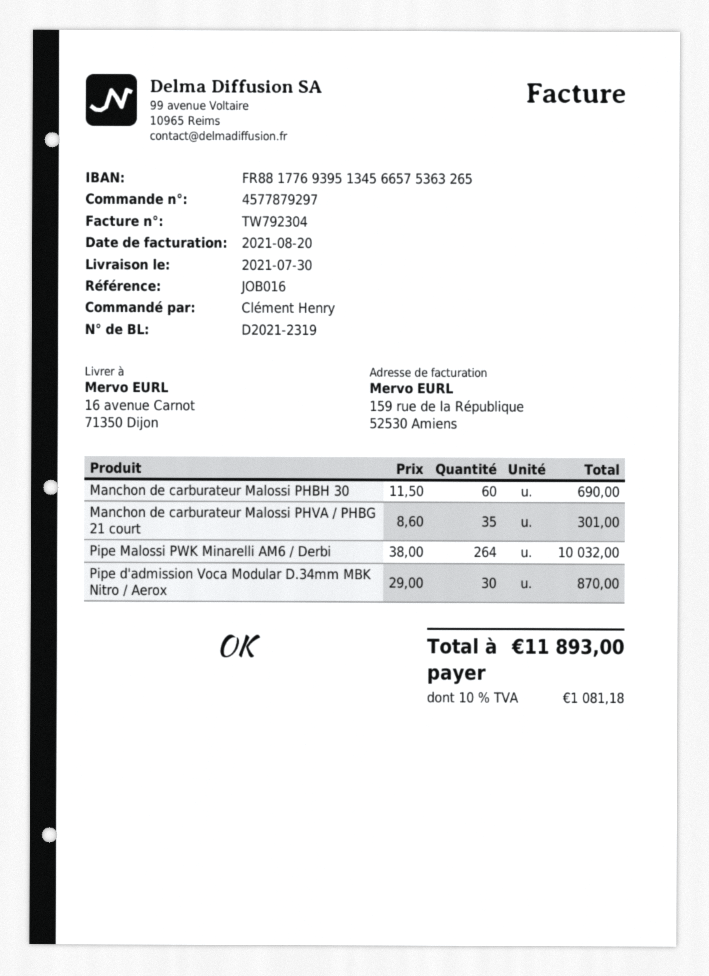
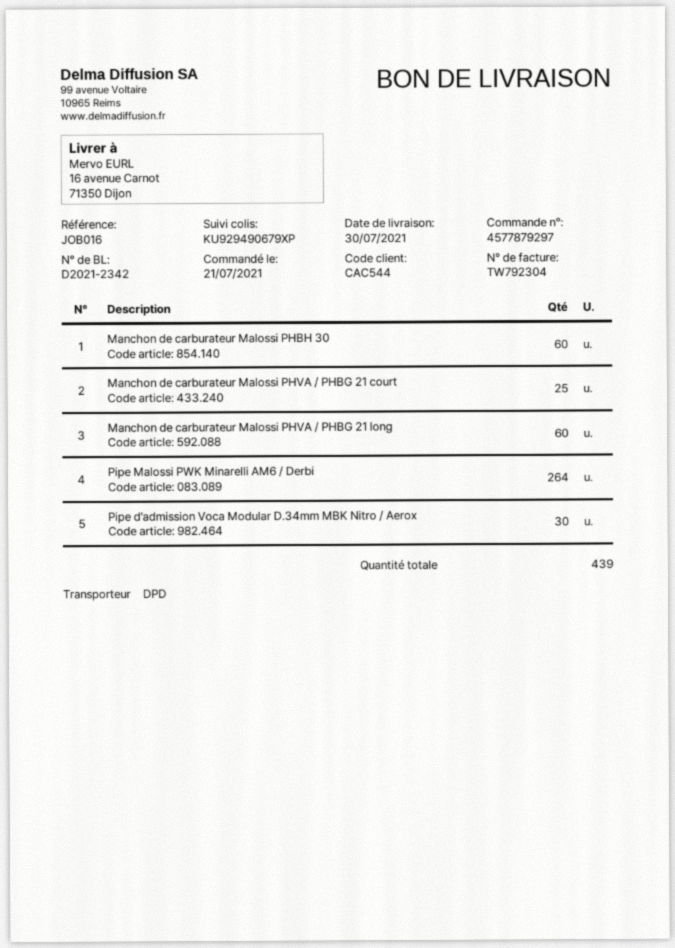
delivery note number: D2021-2319 -> D2021-2342
Manchon de carburateur Malossi PHVA / PHBG 21 court: 35 -> 25
Manchon de carburateur Malossi PHVA / PHBG 21 long: none -> 60

